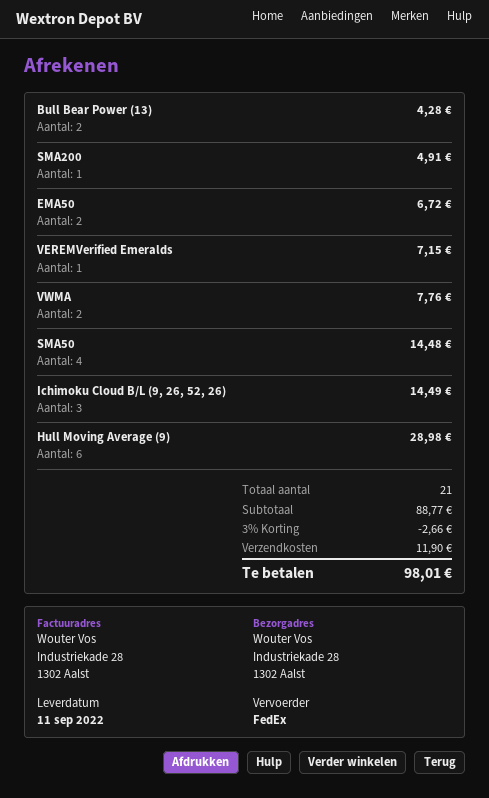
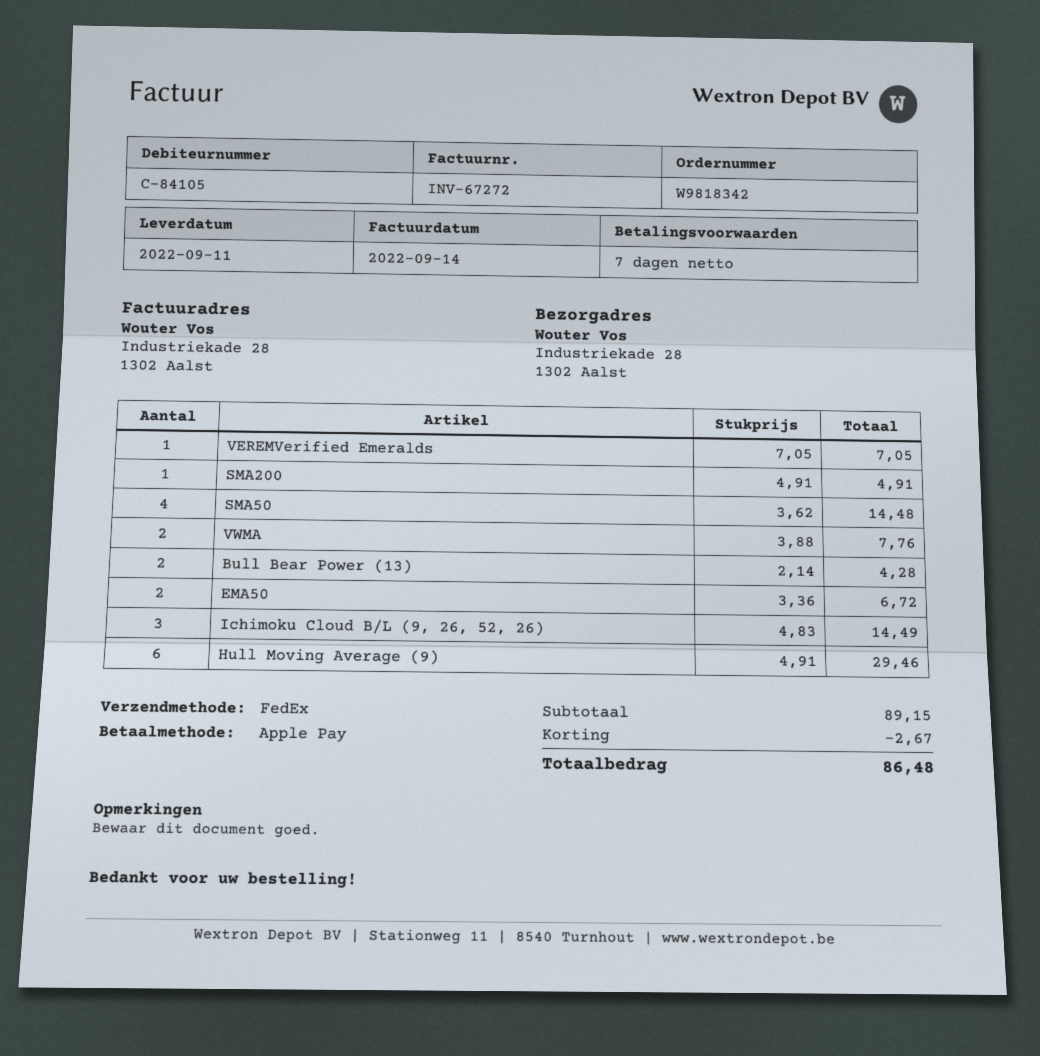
VEREMVerified Emeralds: 1 for 7.15 -> 1 for 7.05
Hull Moving Average (9): 6 for 28.98 -> 6 for 29.46
subtotal: 88.77 -> 89.15
discount: 2.66 -> 2.67
shipping: 11.90 -> none
total: 98.01 -> 86.48

